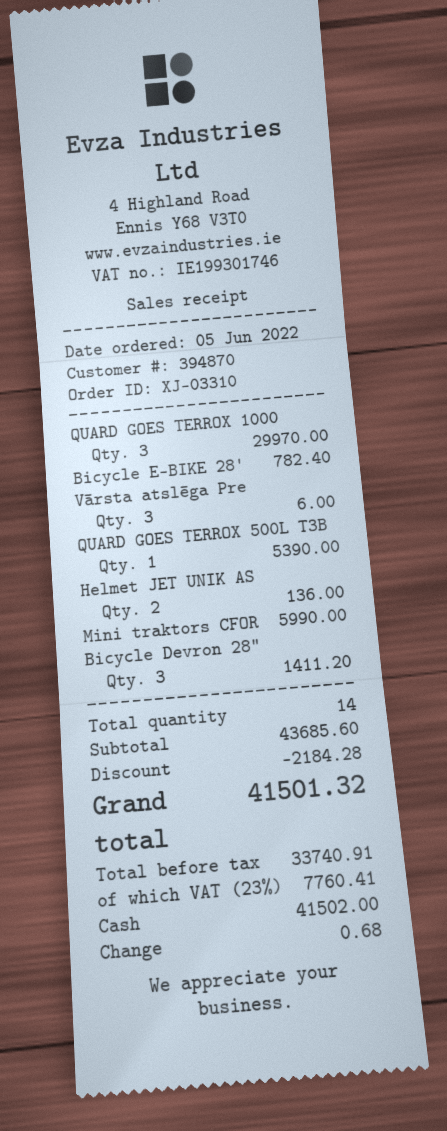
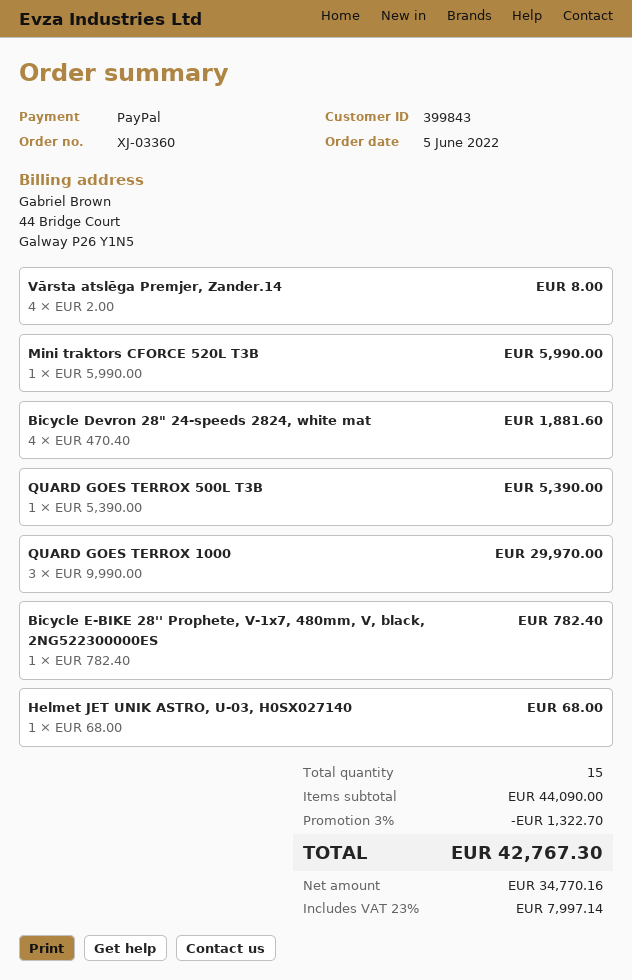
order number: XJ-03310 -> XJ-03360
customer number: 394870 -> 399843
payment method: cash -> PayPal
Vārsta atslēga Pre: 3 for 6.00 -> 4 for 8.00
Helmet JET UNIK AS: 2 for 136.00 -> 1 for 68.00
Bicycle Devron 28": 3 for 1411.20 -> 4 for 1881.60
total quantity: 14 -> 15
subtotal: 43685.60 -> 44090.00
discount: 2184.28 -> 1322.70
net: 33740.91 -> 34770.16
tax: 23% = 7760.41 -> 23% = 7997.14
total: 41501.32 -> 42767.30

